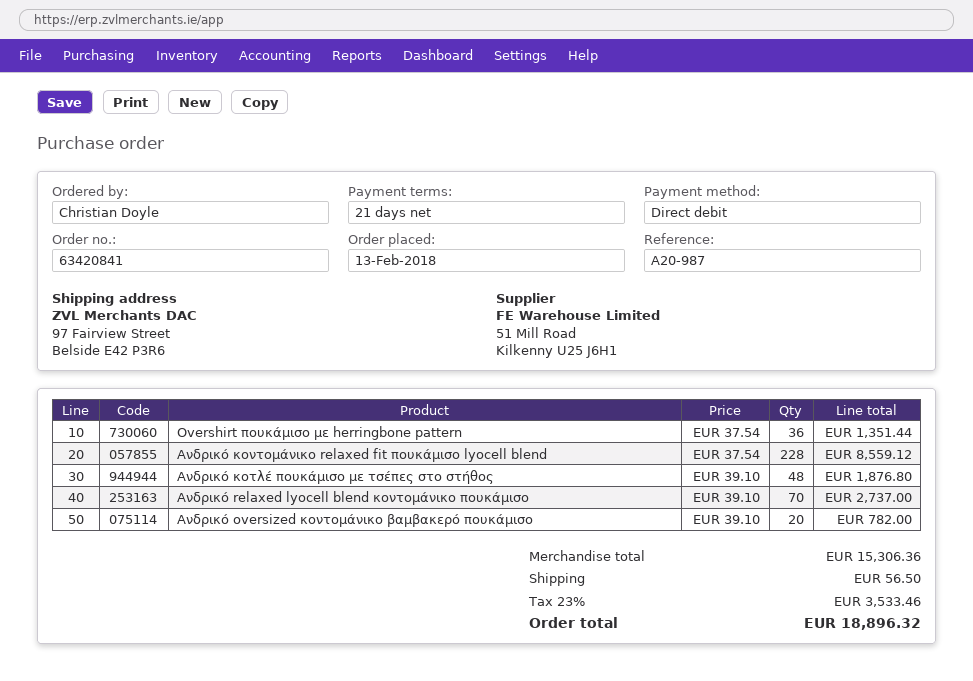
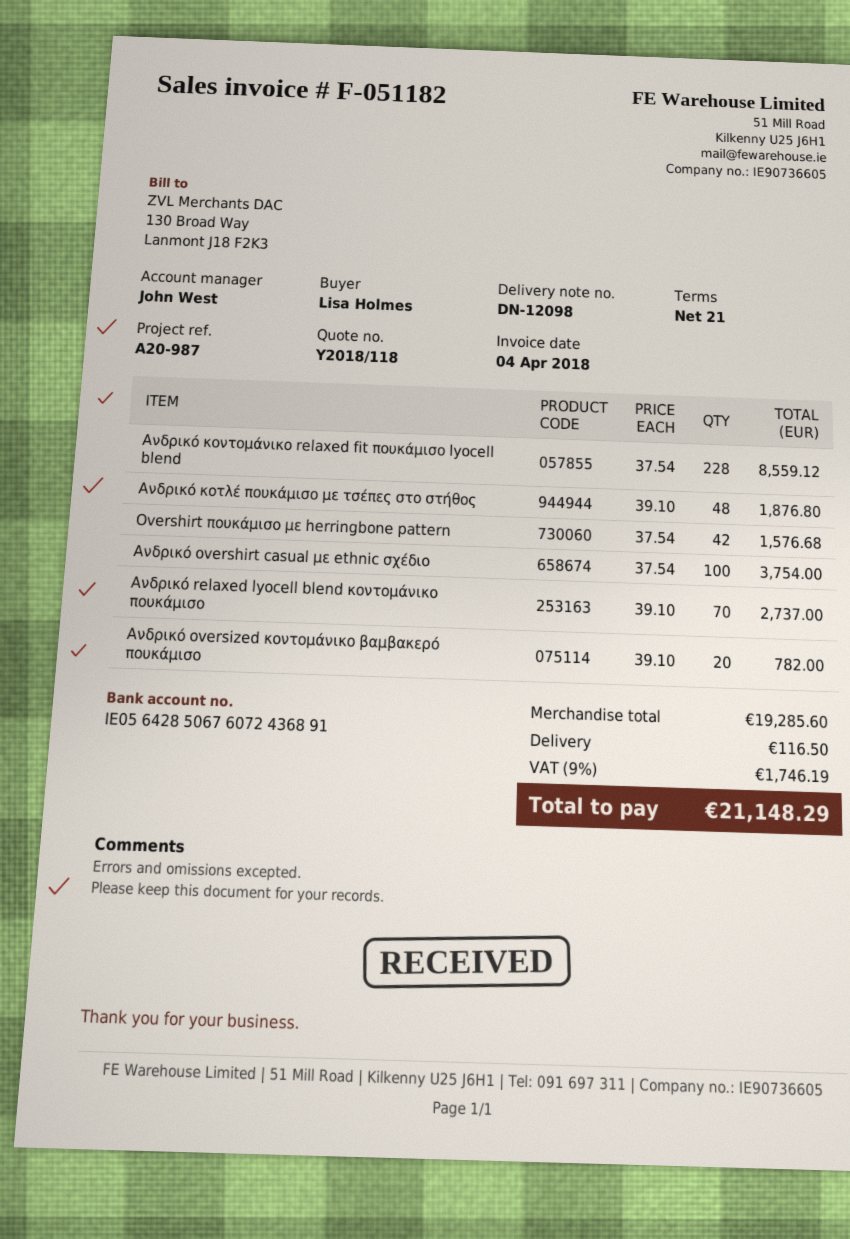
ordered by: Christian Doyle -> Lisa Holmes
Overshirt πουκάμισο με herringbone pattern: 36 x 37.54 = 1351.44 -> 42 x 37.54 = 1576.68
Ανδρικό overshirt casual με ethnic σχέδιο: none -> 100 x 37.54 = 3754.00
subtotal: 15306.36 -> 19285.60
shipping: 56.50 -> 116.50
tax: 23% = 3533.46 -> 9% = 1746.19
total: 18896.32 -> 21148.29

